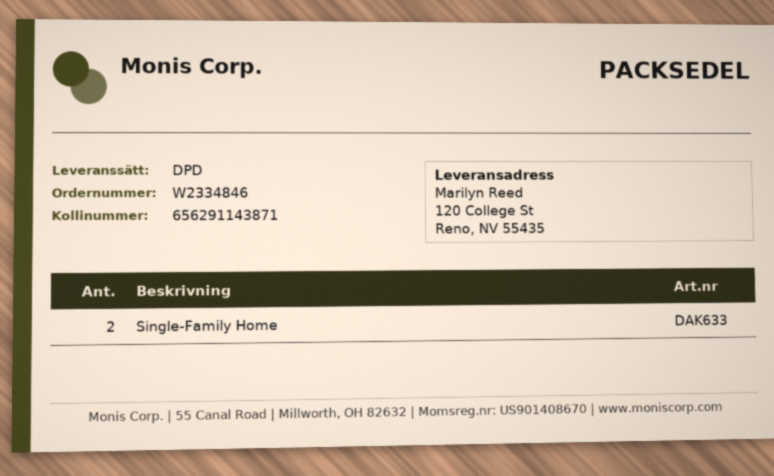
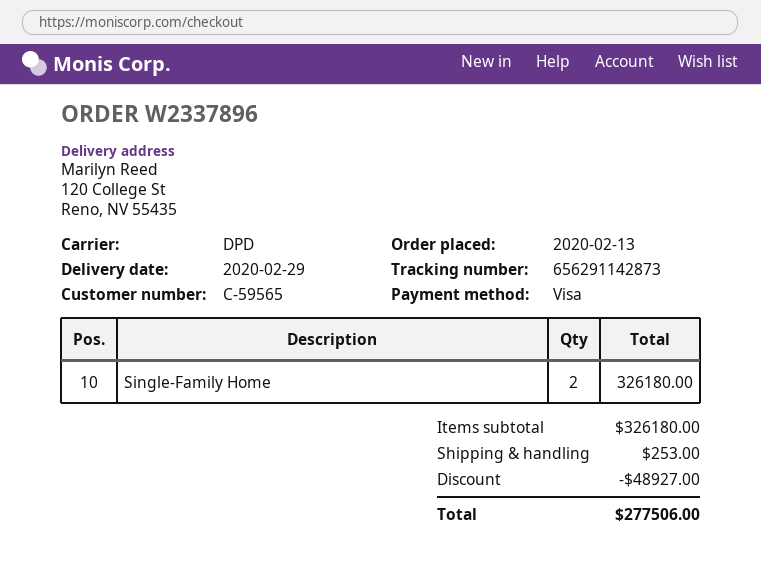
order number: W2334846 -> W2337896
tracking number: 656291143871 -> 656291142873

